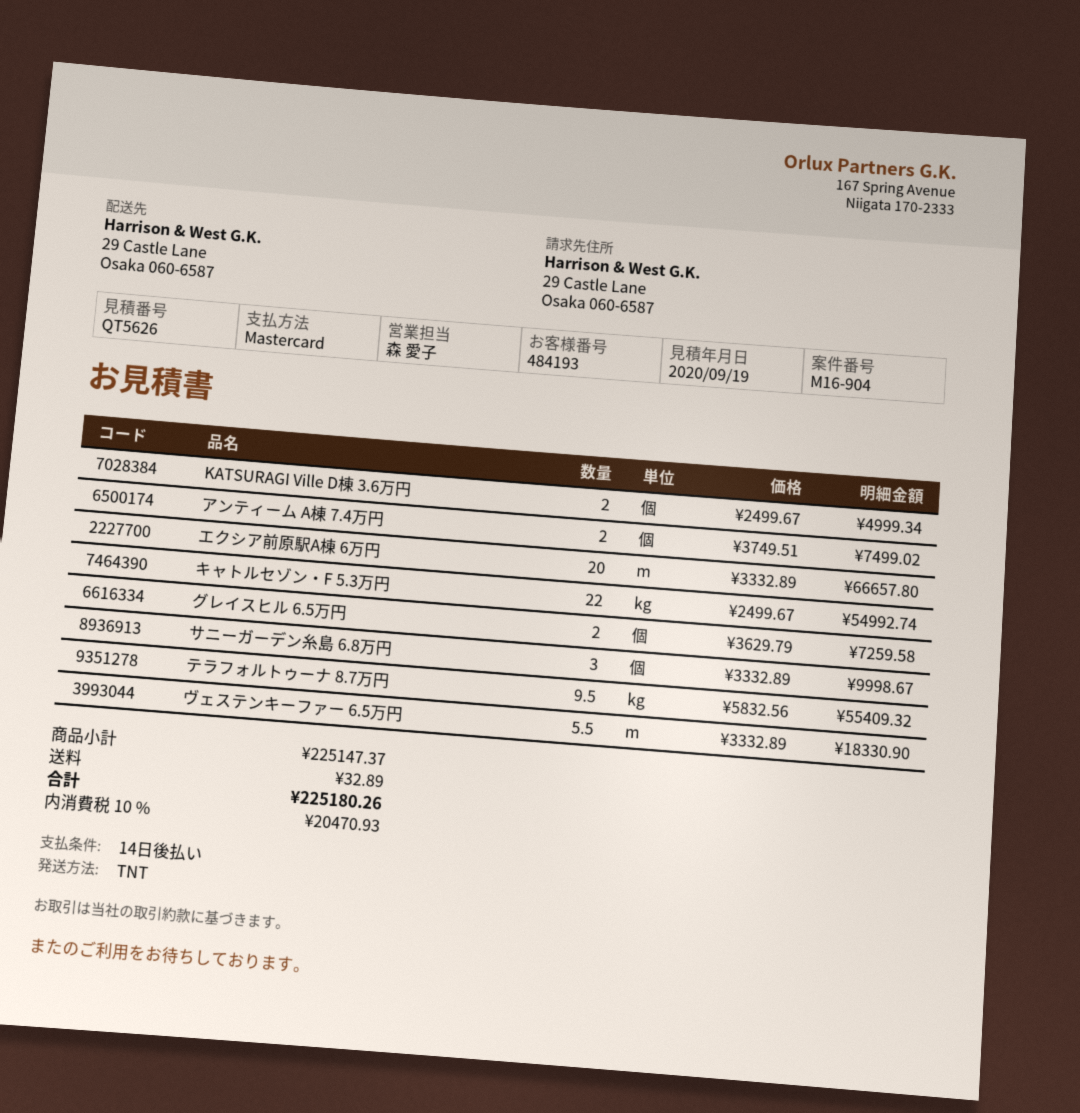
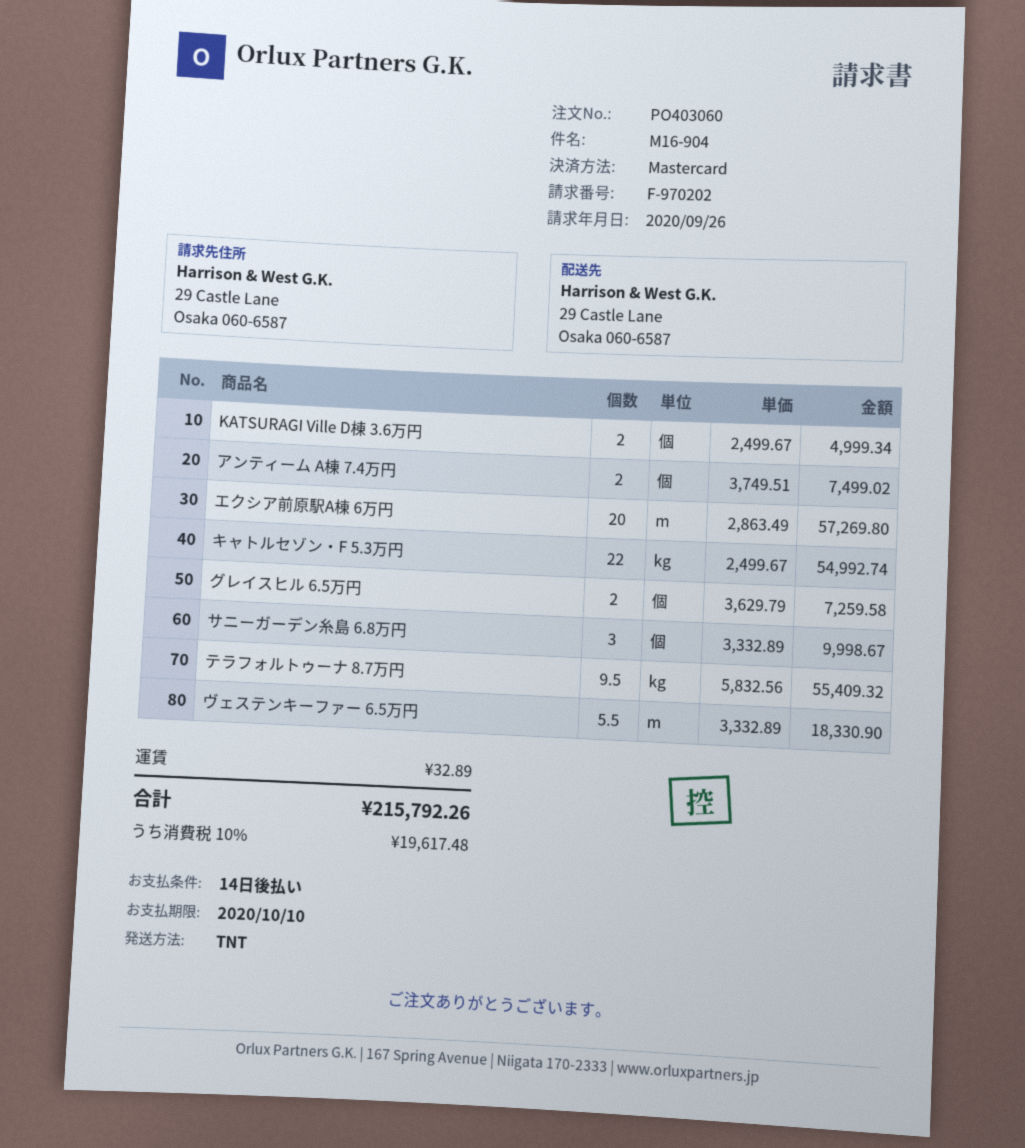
エクシア前原駅A棟 6万円: 20 x 3332.89 = 66657.80 -> 20 x 2863.49 = 57269.80
tax: 10% = 20470.93 -> 10% = 19617.48
total: 225180.26 -> 215792.26

